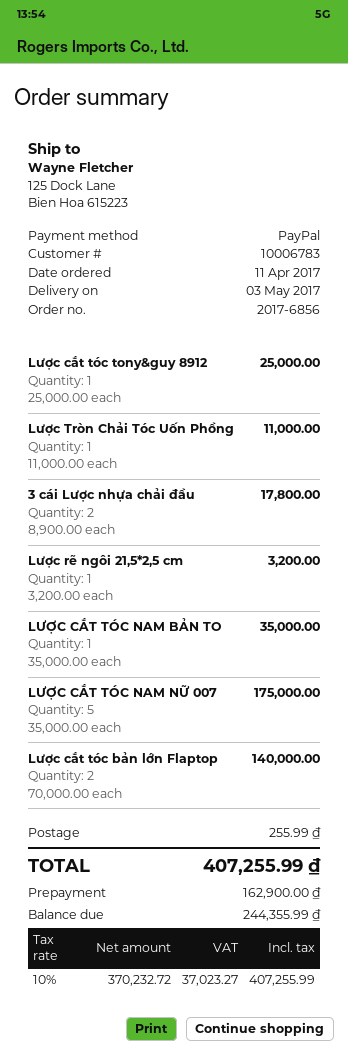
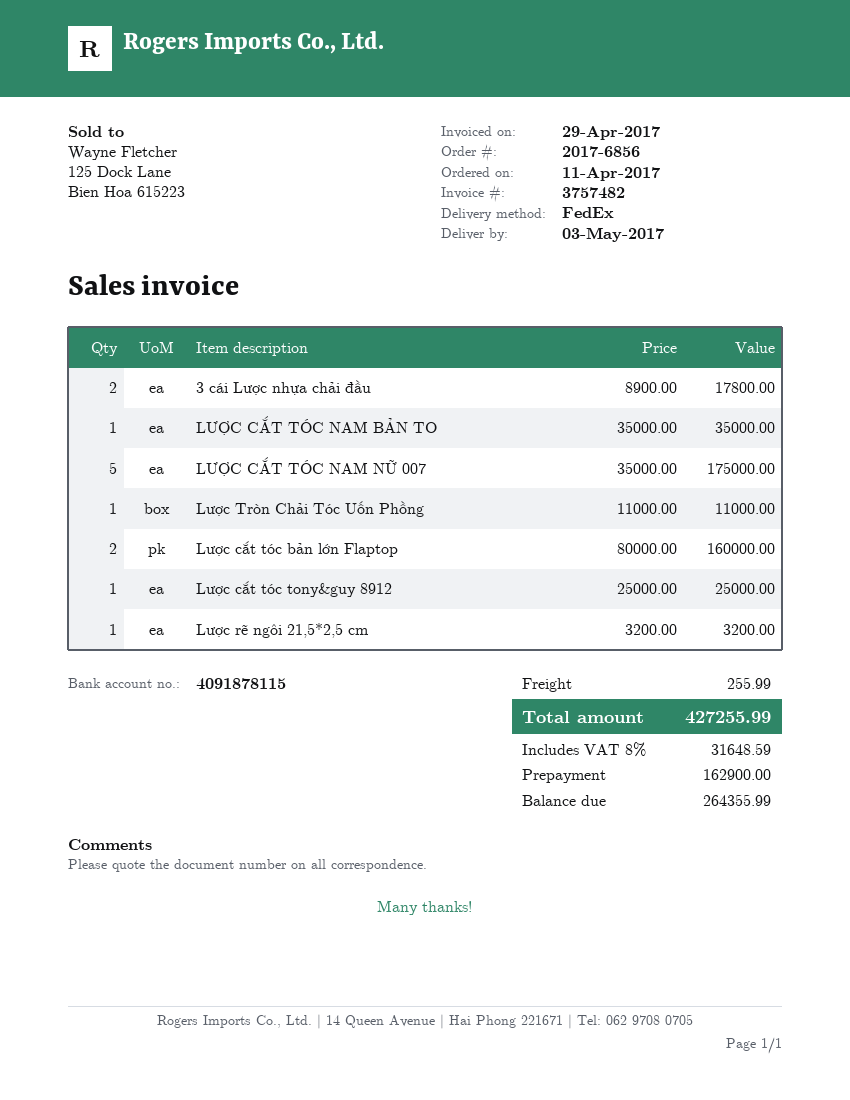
Lược cắt tóc bản lớn Flaptop: 2 x 70000.00 = 140000.00 -> 2 x 80000.00 = 160000.00
tax: 10% = 37023.27 -> 8% = 31648.59
total: 407255.99 -> 427255.99
balance: 244355.99 -> 264355.99

